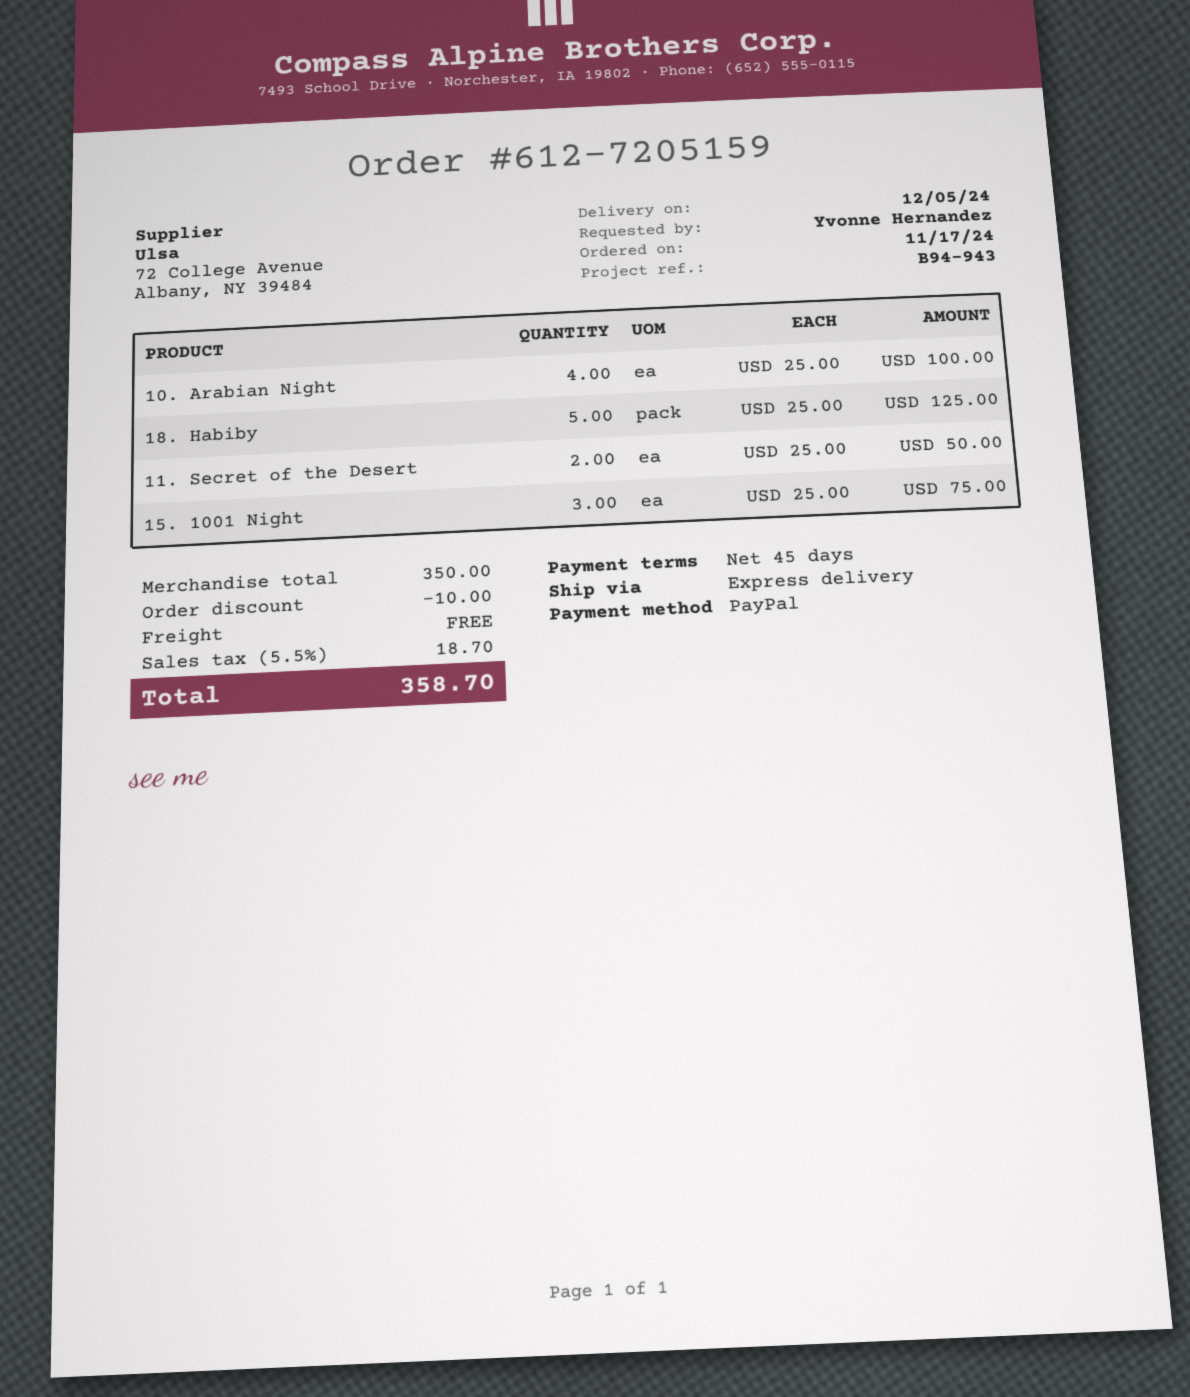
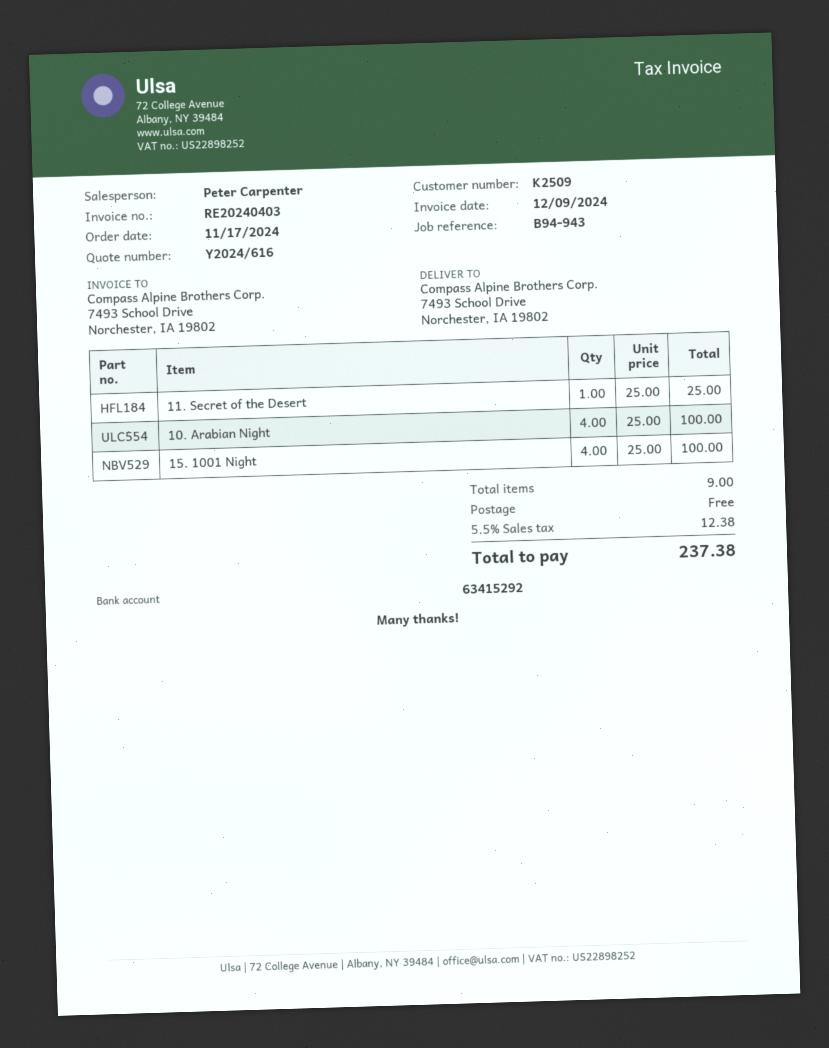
18. Habiby: 5 x 25.00 = 125.00 -> none
11. Secret of the Desert: 2 x 25.00 = 50.00 -> 1 x 25.00 = 25.00
15. 1001 Night: 3 x 25.00 = 75.00 -> 4 x 25.00 = 100.00
discount: 10.00 -> none
tax: 5.5% = 18.70 -> 5.5% = 12.38
total: 358.70 -> 237.38

